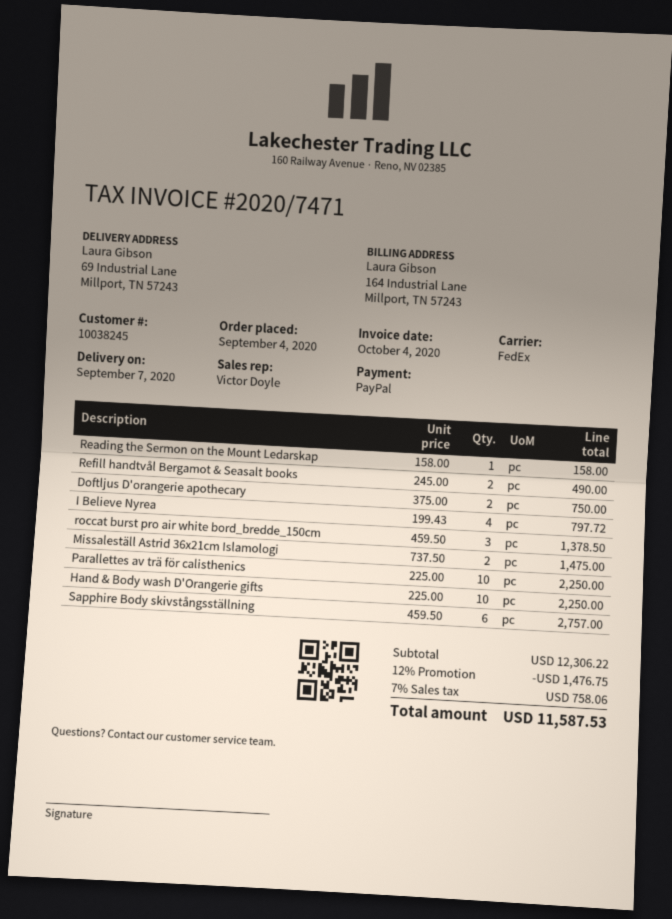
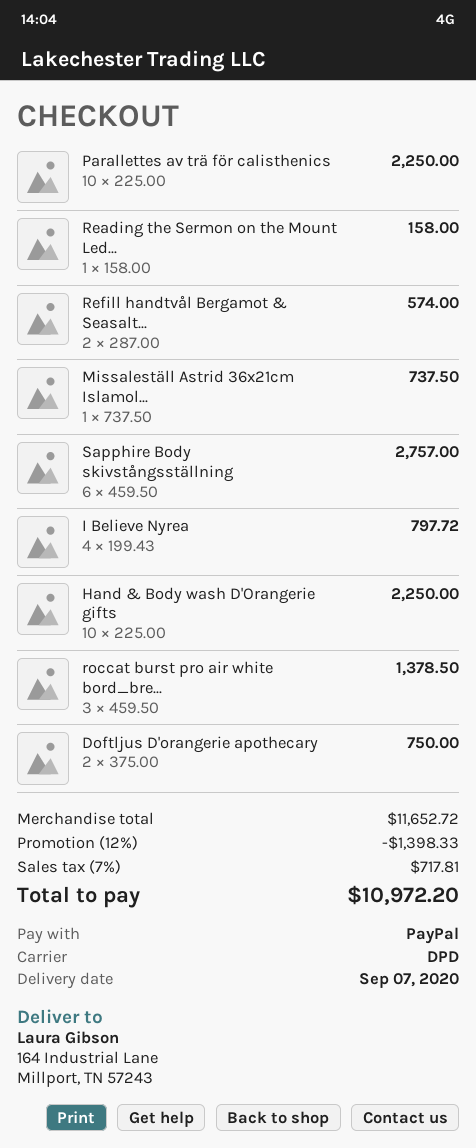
shipping method: FedEx -> DPD
ship to: 69 Industrial Lane, Millport, TN 57243 -> 164 Industrial Lane, Millport, TN 57243
Refill handtvål Bergamot & Seasalt books: 2 x 245.00 = 490.00 -> 2 x 287.00 = 574.00
Missaleställ Astrid 36x21cm Islamologi: 2 x 737.50 = 1475.00 -> 1 x 737.50 = 737.50
subtotal: 12306.22 -> 11652.72
discount: 12% = 1476.75 -> 12% = 1398.33
tax: 7% = 758.06 -> 7% = 717.81
total: 11587.53 -> 10972.20

